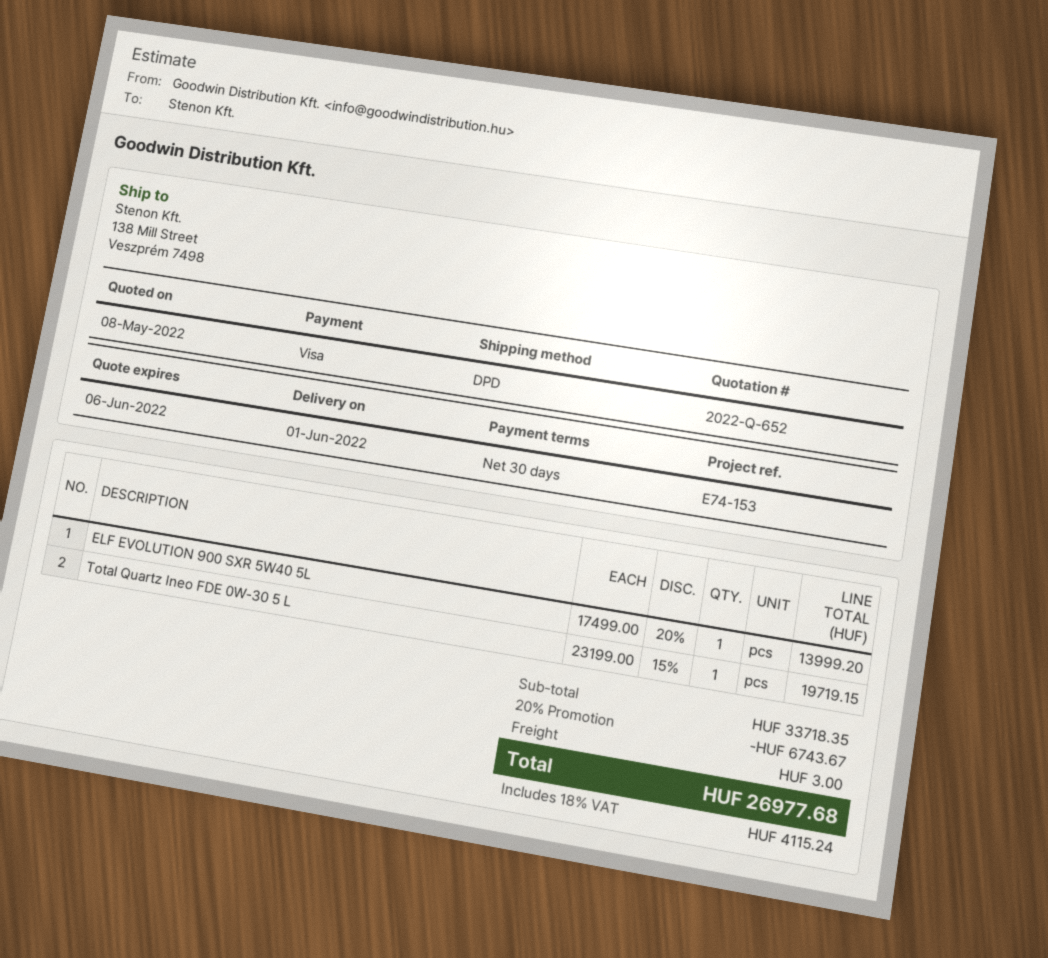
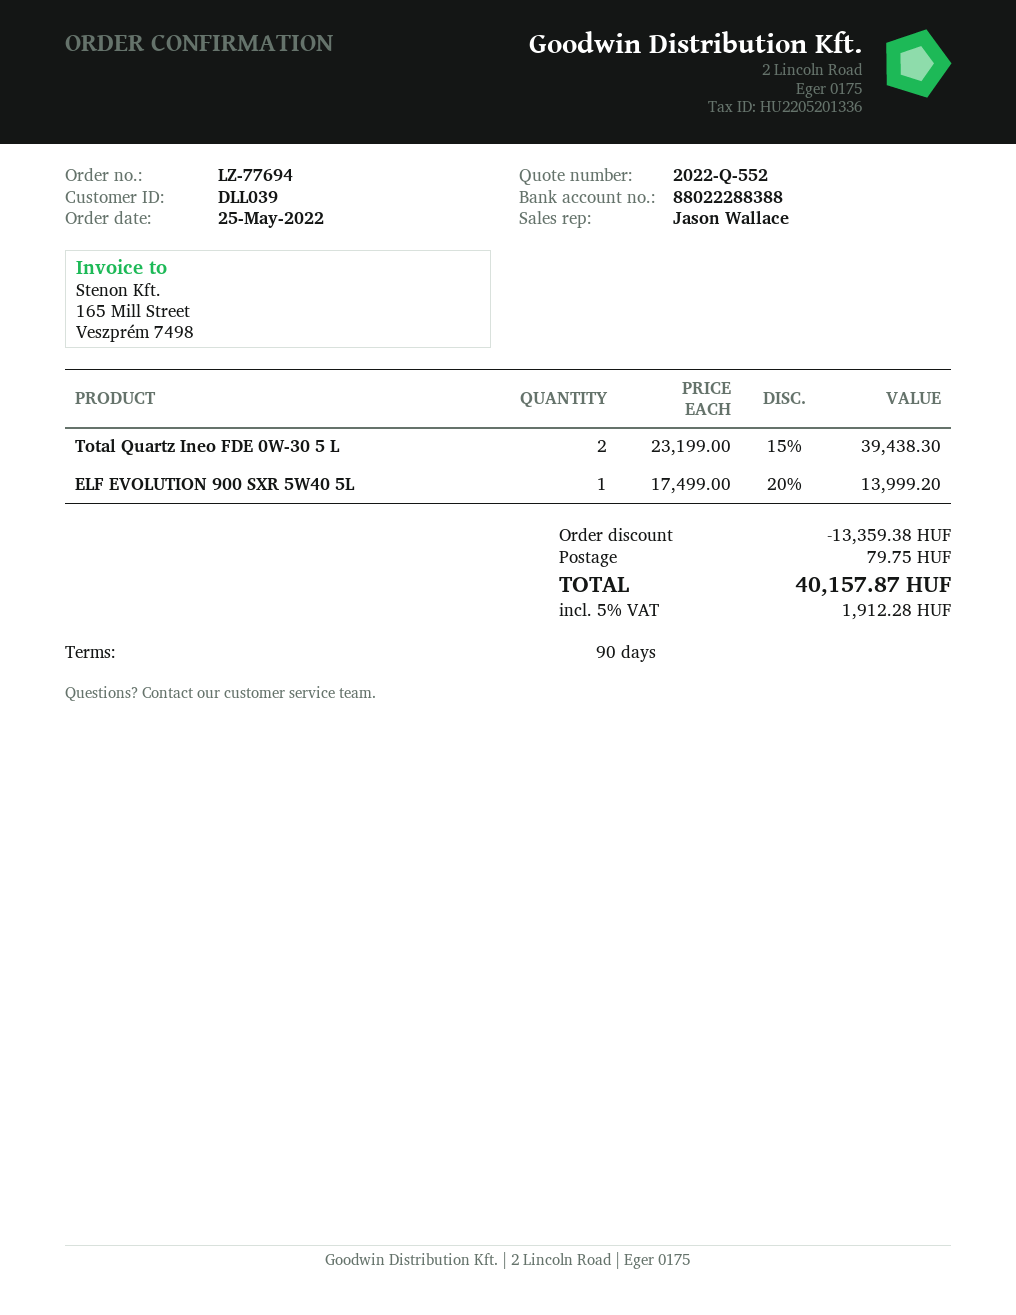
quote number: 2022-Q-652 -> 2022-Q-552
payment terms: 30 days -> 90 days
Total Quartz Ineo FDE 0W-30 5 L: 1 x 23199.00 - 15% = 19719.15 -> 2 x 23199.00 - 15% = 39438.30
discount: 6743.67 -> 13359.38
shipping: 3.00 -> 79.75
tax: 18% = 4115.24 -> 5% = 1912.28
total: 26977.68 -> 40157.87

